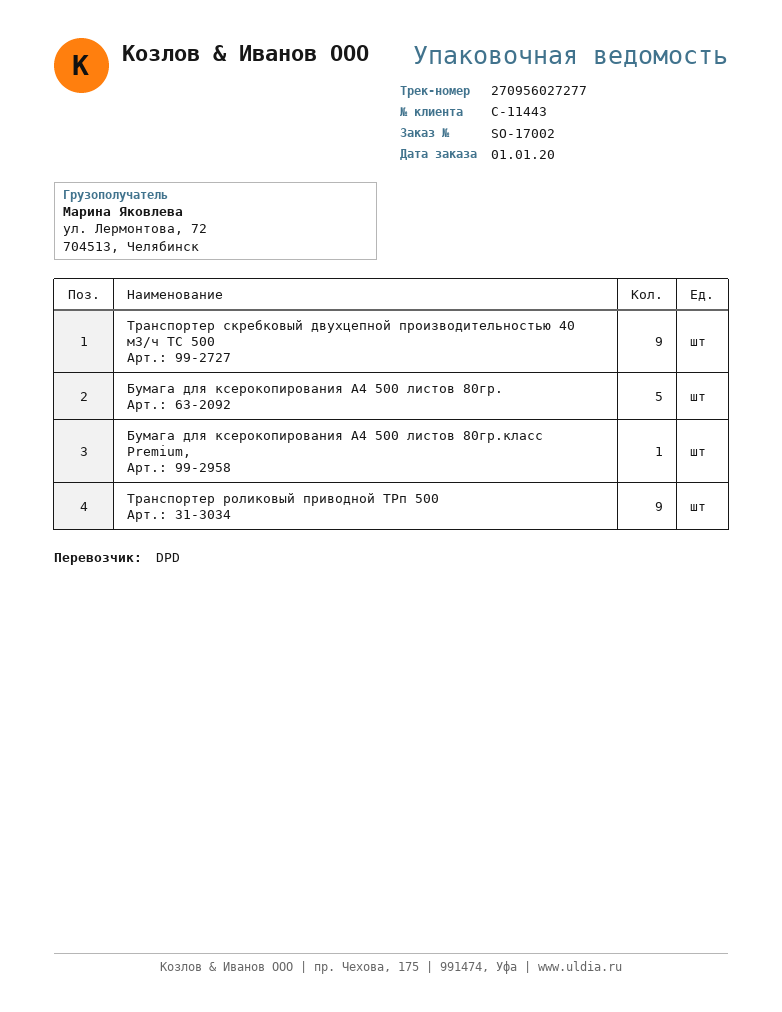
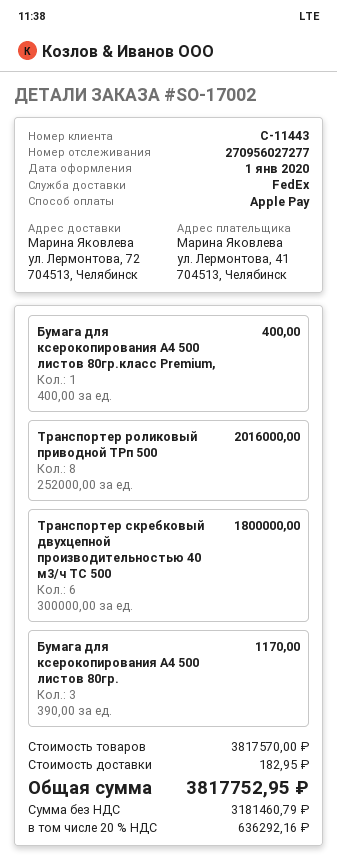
shipping method: DPD -> FedEx
Транспортер скребковый двухцепной производительностью 40 м3/ч ТС 500: 9 -> 6
Бумага для ксерокопирования А4 500 листов 80гр.: 5 -> 3
Транспортер роликовый приводной ТРп 500: 9 -> 8

